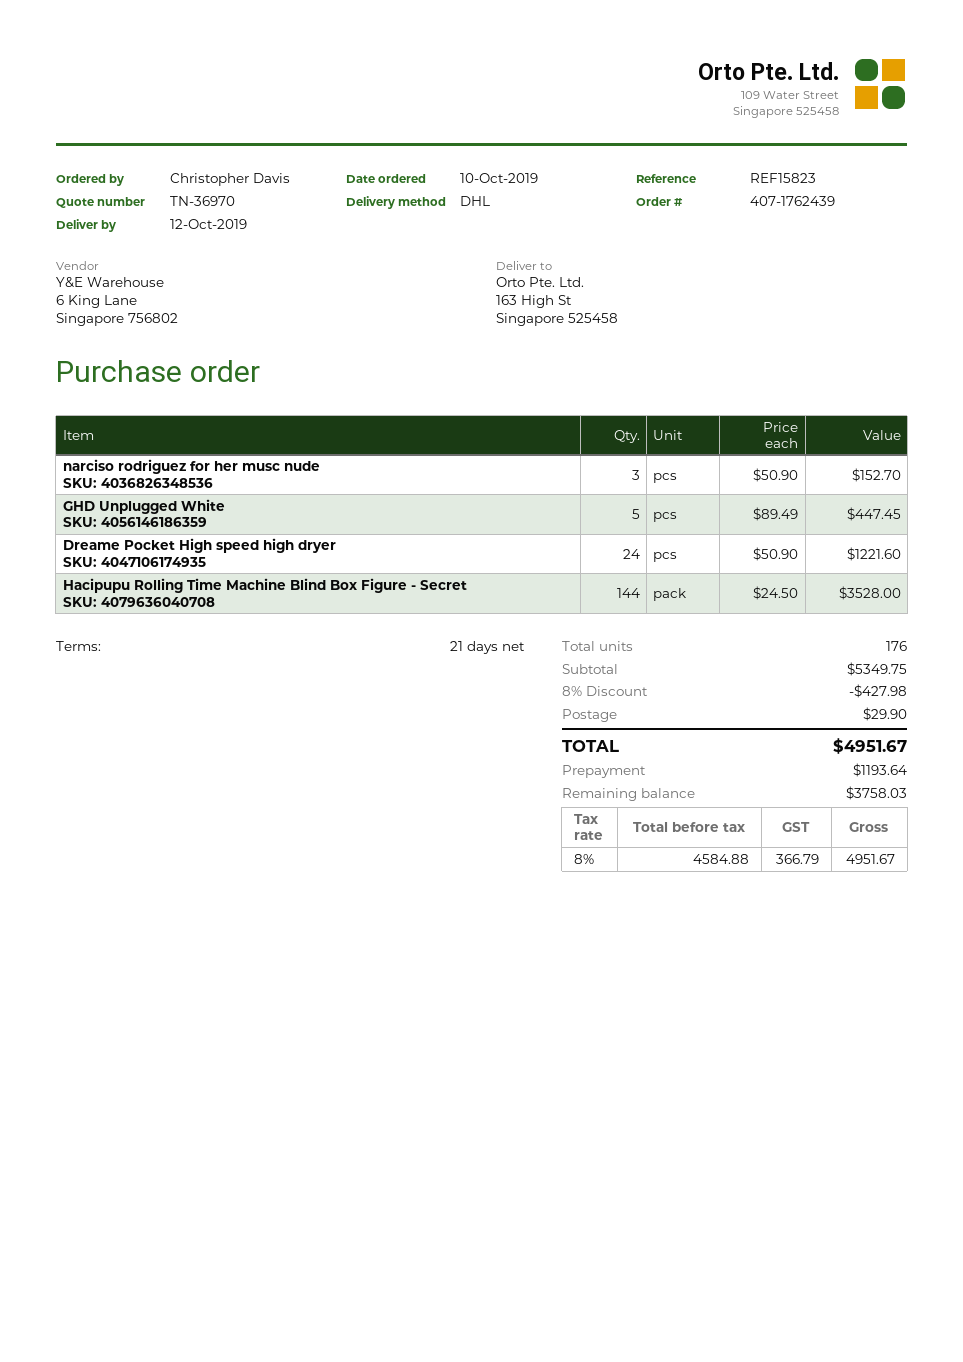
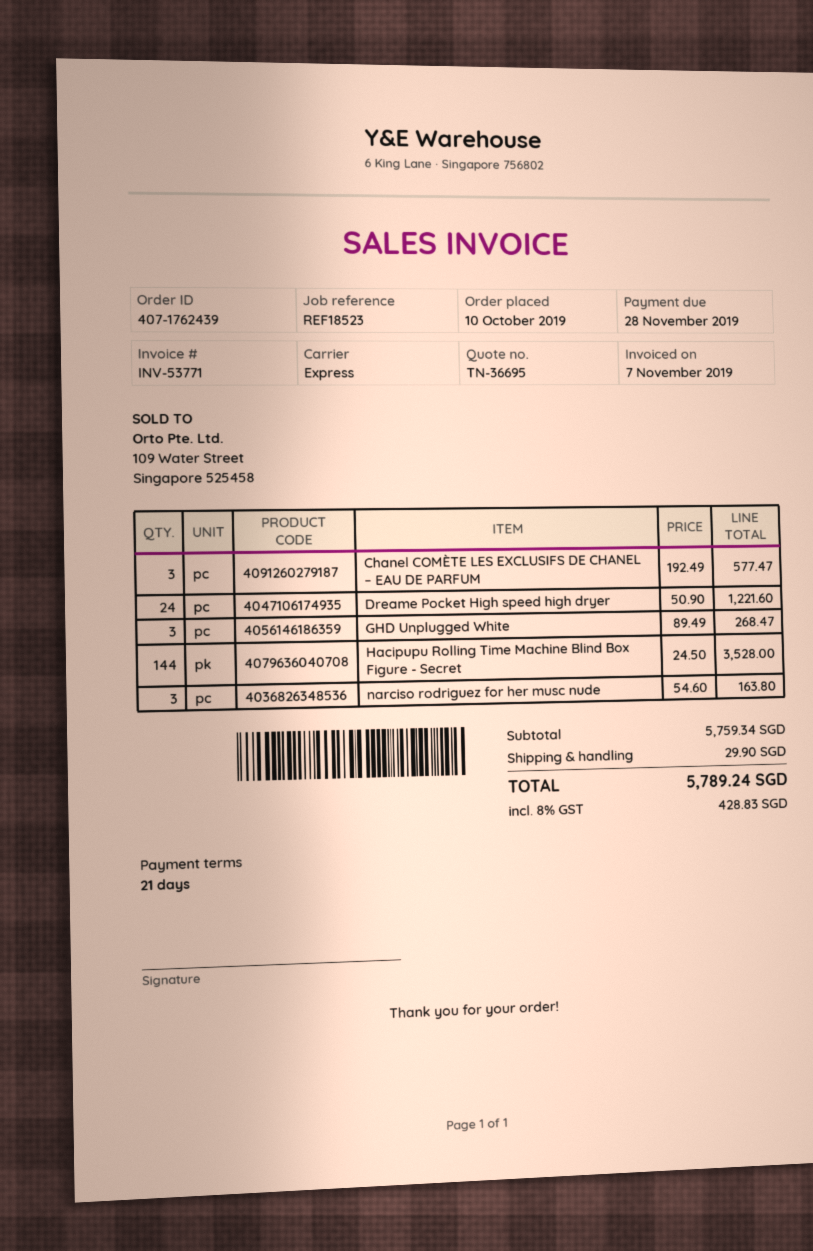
quote number: TN-36970 -> TN-36695
reference: REF15823 -> REF18523
shipping method: DHL -> express
narciso rodriguez for her musc nude: 3 x 50.90 = 152.70 -> 3 x 54.60 = 163.80
GHD Unplugged White: 5 x 89.49 = 447.45 -> 3 x 89.49 = 268.47
Chanel COMÈTE LES EXCLUSIFS DE CHANEL – EAU DE PARFUM: none -> 3 x 192.49 = 577.47
subtotal: 5349.75 -> 5759.34
discount: 8% = 427.98 -> none
tax: 8% = 366.79 -> 8% = 428.83
total: 4951.67 -> 5789.24

